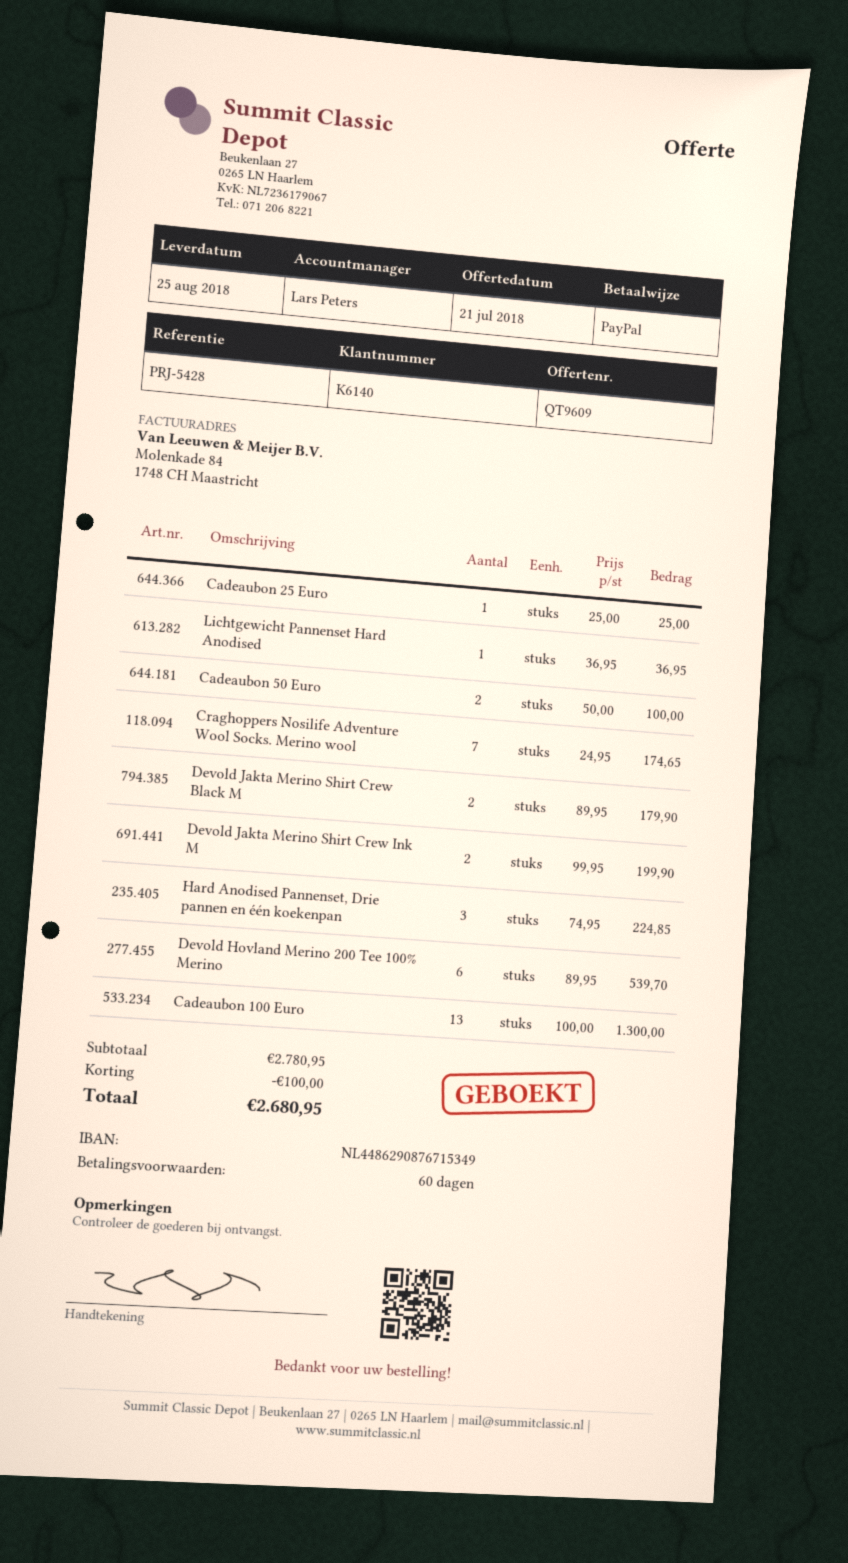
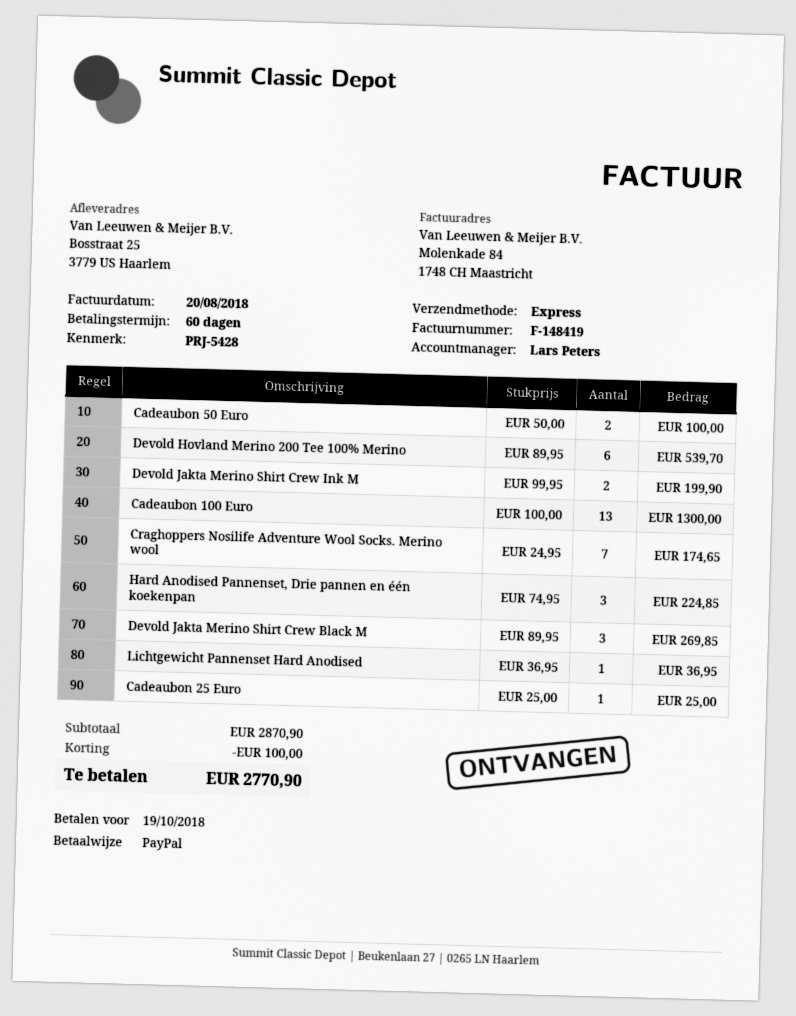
Devold Jakta Merino Shirt Crew Black M: 2 x 89.95 = 179.90 -> 3 x 89.95 = 269.85
subtotal: 2780.95 -> 2870.90
total: 2680.95 -> 2770.90

